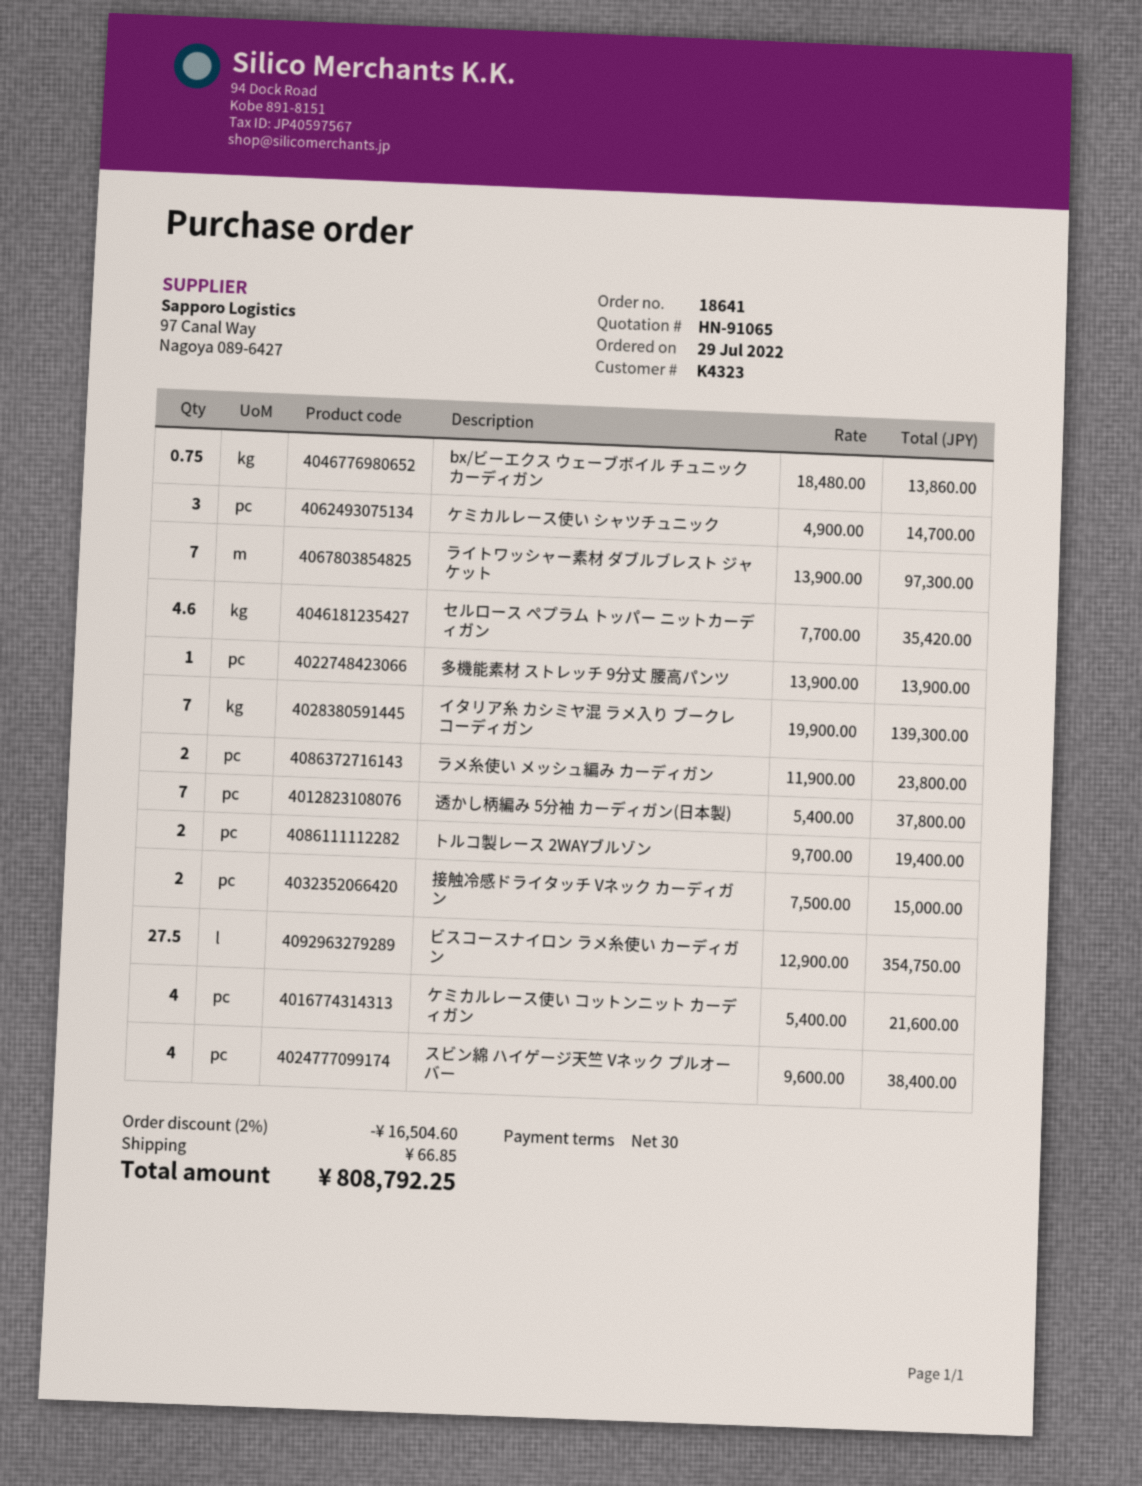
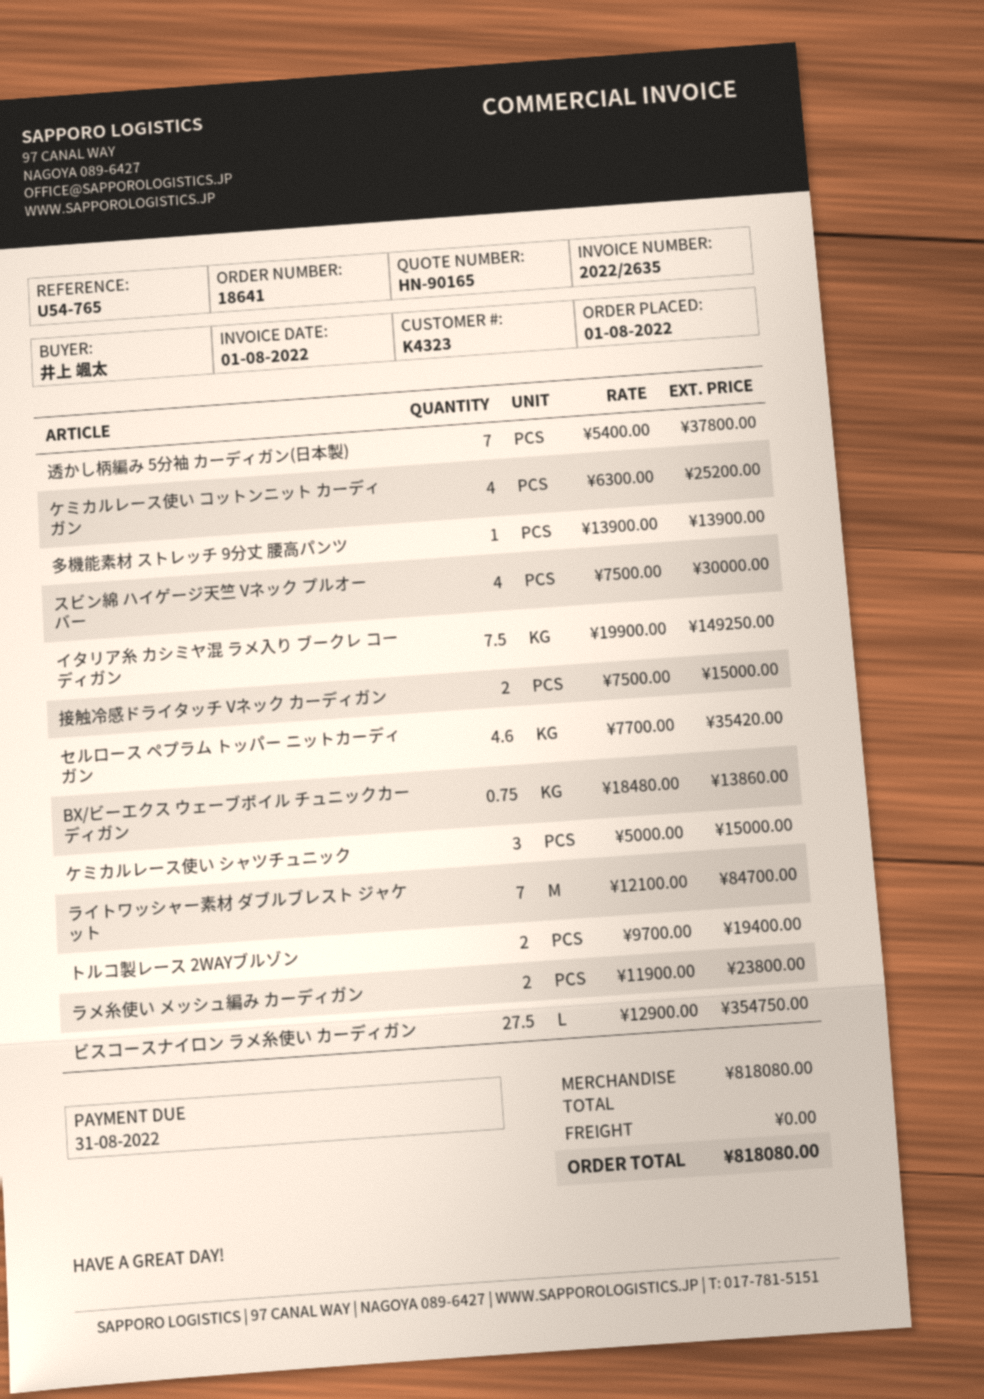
quote number: HN-91065 -> HN-90165
order date: 2022-07-29 -> 2022-08-01
ケミカルレース使い シャツチュニック: 3 x 4900.00 = 14700.00 -> 3 x 5000.00 = 15000.00
ライトワッシャー素材 ダブルブレスト ジャケット: 7 x 13900.00 = 97300.00 -> 7 x 12100.00 = 84700.00
イタリア糸 カシミヤ混 ラメ入り ブークレ コーディガン: 7 x 19900.00 = 139300.00 -> 7.5 x 19900.00 = 149250.00
ケミカルレース使い コットンニット カーディガン: 4 x 5400.00 = 21600.00 -> 4 x 6300.00 = 25200.00
スビン綿 ハイゲージ天竺 Vネック プルオーバー: 4 x 9600.00 = 38400.00 -> 4 x 7500.00 = 30000.00
discount: 2% = 16504.60 -> none
shipping: 66.85 -> 0.00
total: 808792.25 -> 818080.00

